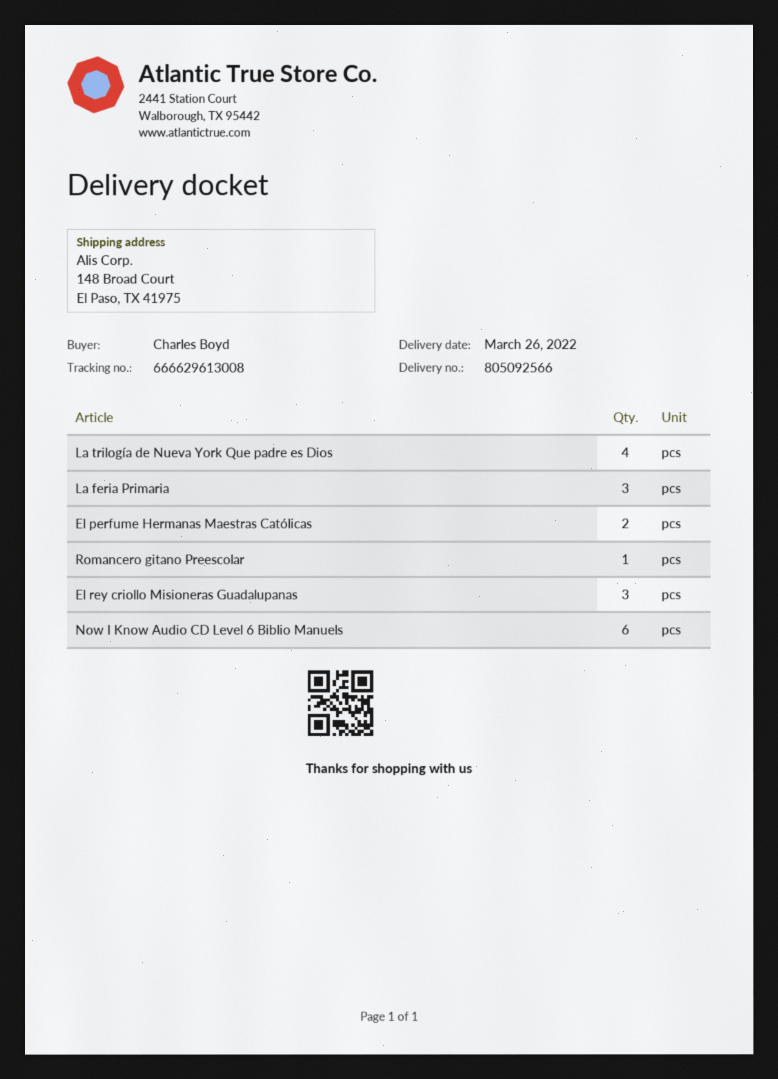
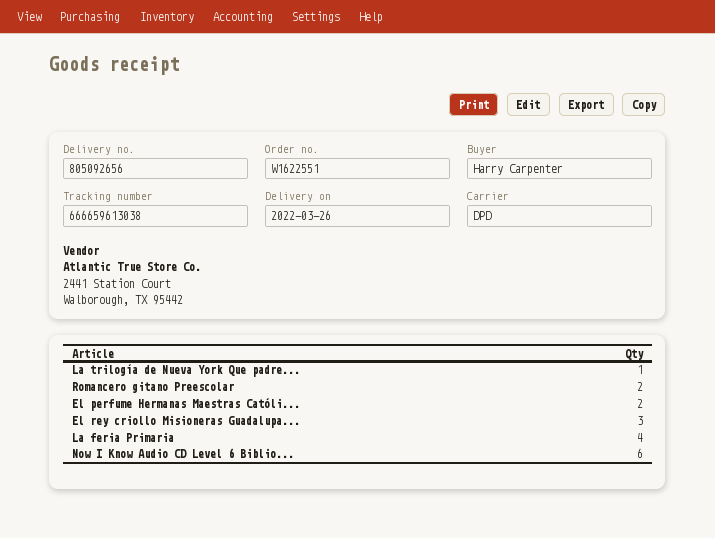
delivery note number: 805092566 -> 805092656
ordered by: Charles Boyd -> Harry Carpenter
tracking number: 666629613008 -> 666659613038
La trilogía de Nueva York Que padre es Dios: 4 -> 1
La feria Primaria: 3 -> 4
Romancero gitano Preescolar: 1 -> 2

